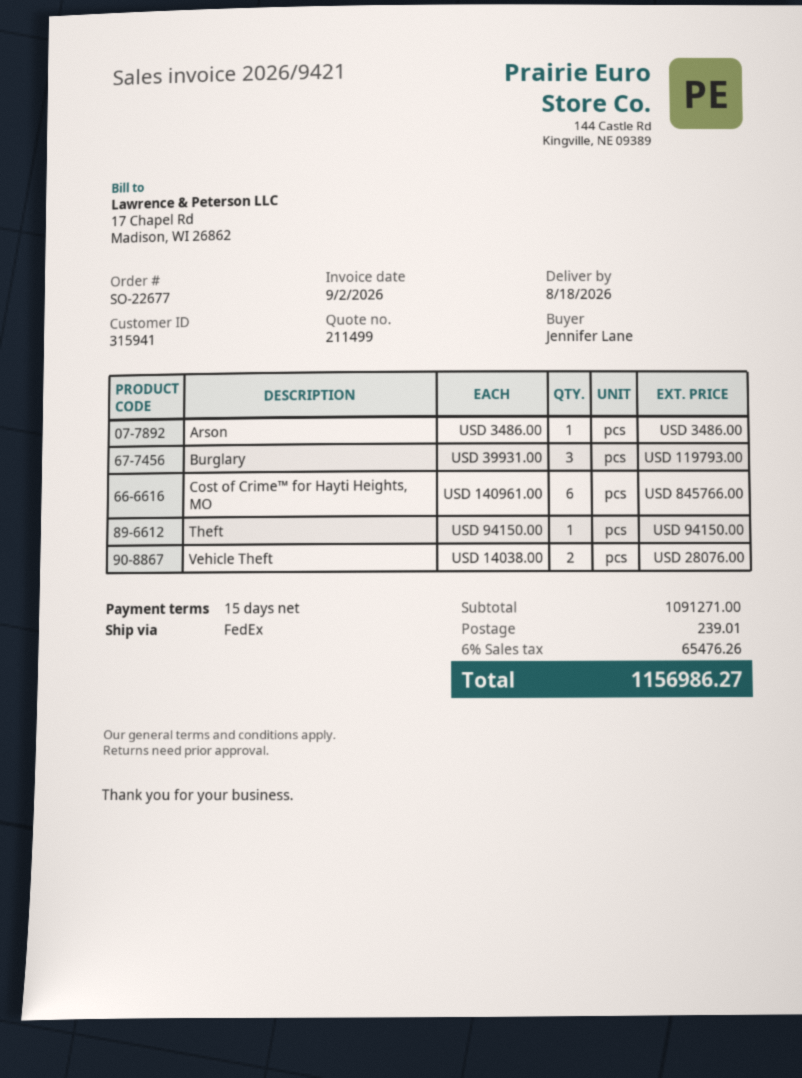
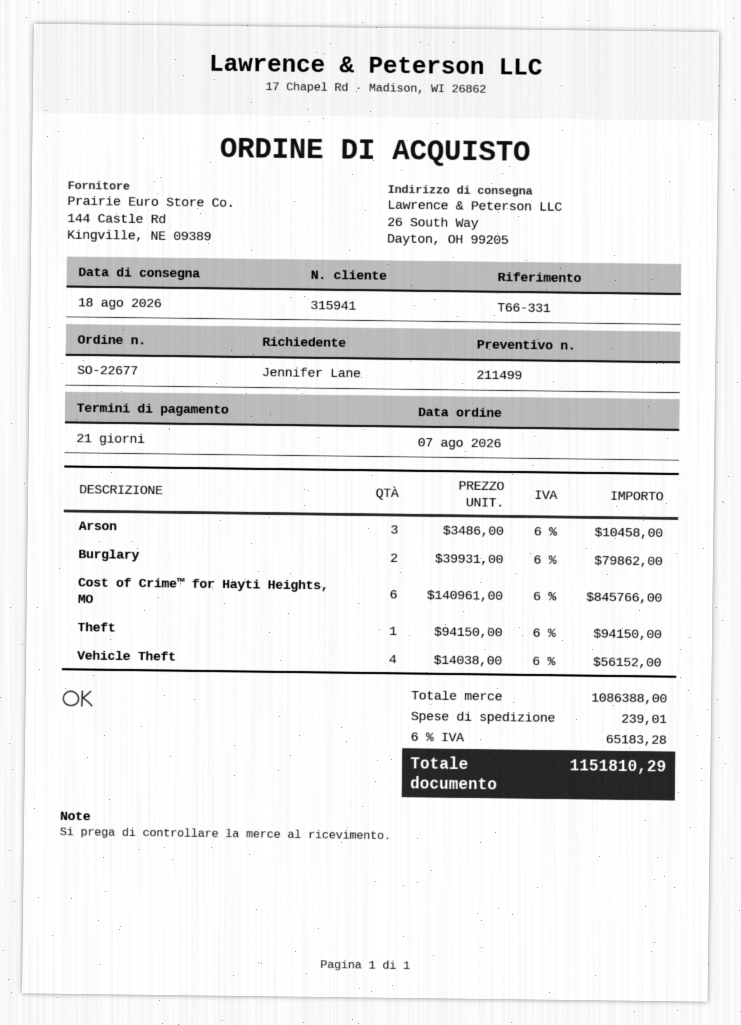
payment terms: 15 days -> 21 days
Arson: 1 x 3486.00 = 3486.00 -> 3 x 3486.00 = 10458.00
Burglary: 3 x 39931.00 = 119793.00 -> 2 x 39931.00 = 79862.00
Vehicle Theft: 2 x 14038.00 = 28076.00 -> 4 x 14038.00 = 56152.00
subtotal: 1091271.00 -> 1086388.00
tax: 6% = 65476.26 -> 6% = 65183.28
total: 1156986.27 -> 1151810.29

